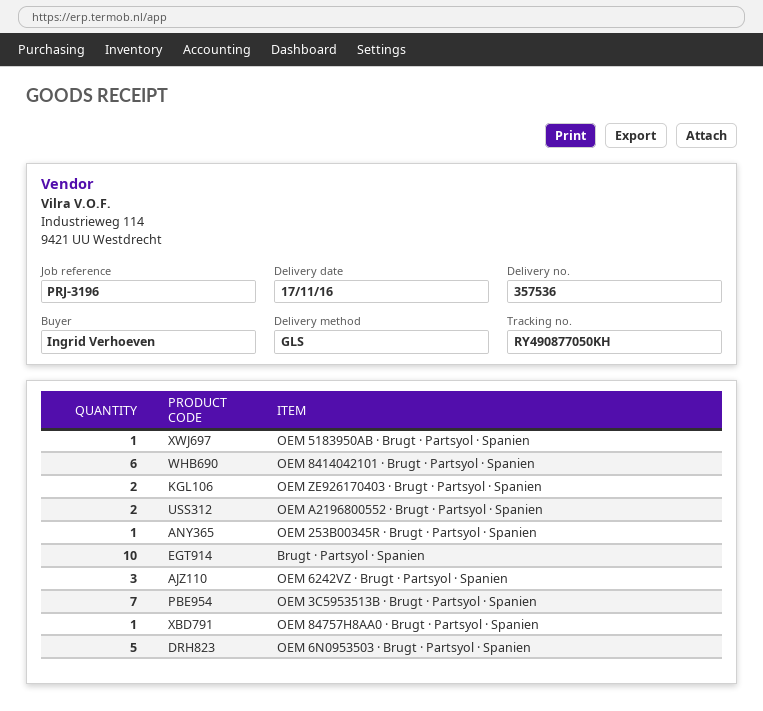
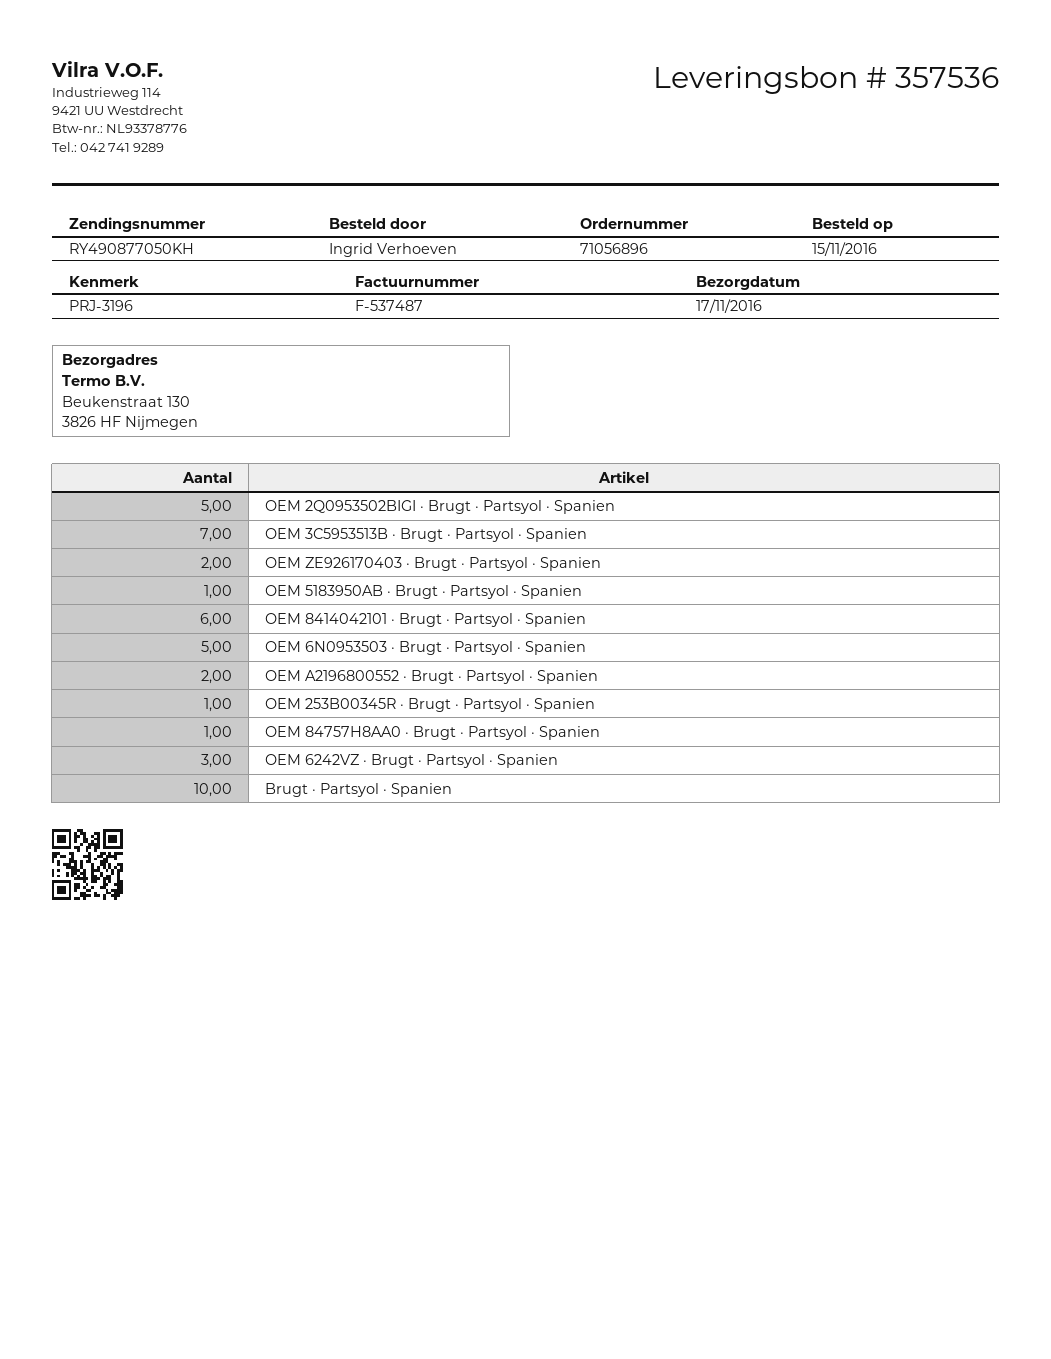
OEM 2Q0953502BIGI · Brugt · Partsyol · Spanien: none -> 5

